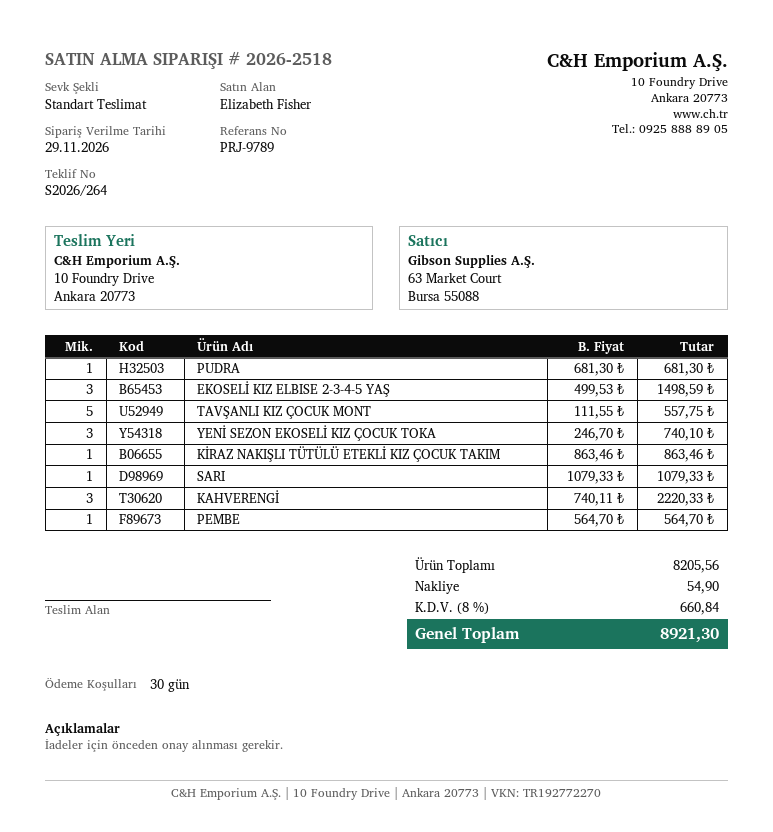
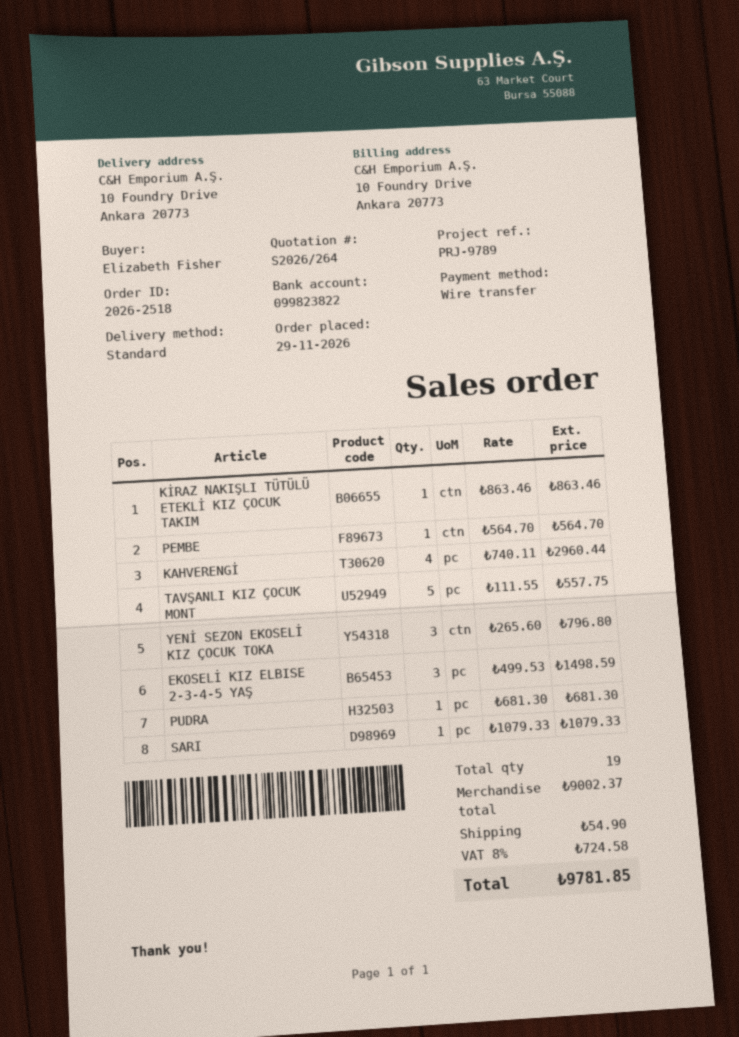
YENİ SEZON EKOSELİ KIZ ÇOCUK TOKA: 3 x 246.70 = 740.10 -> 3 x 265.60 = 796.80
KAHVERENGİ: 3 x 740.11 = 2220.33 -> 4 x 740.11 = 2960.44
subtotal: 8205.56 -> 9002.37
tax: 8% = 660.84 -> 8% = 724.58
total: 8921.30 -> 9781.85

